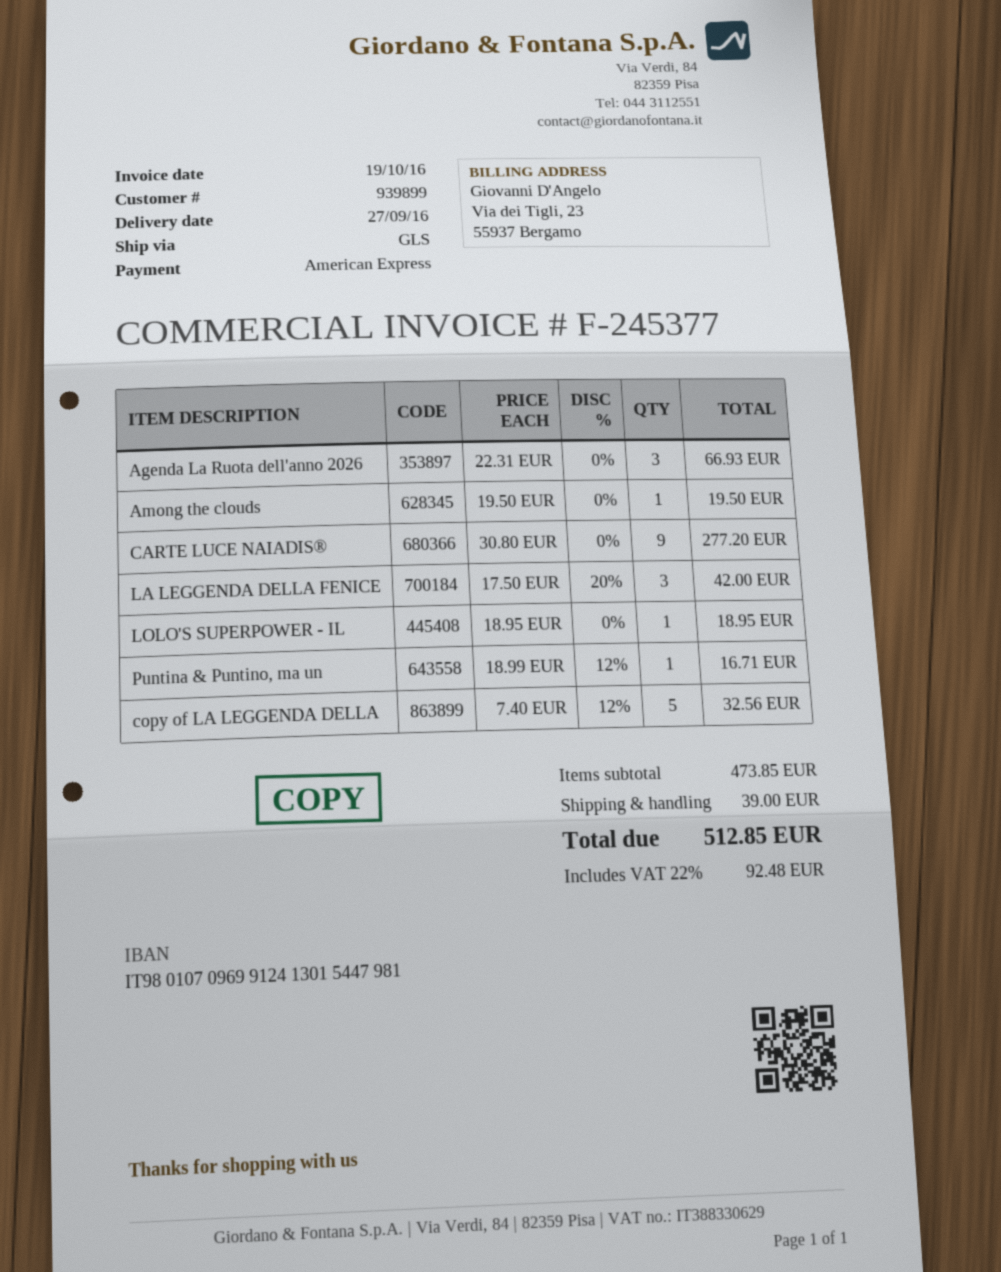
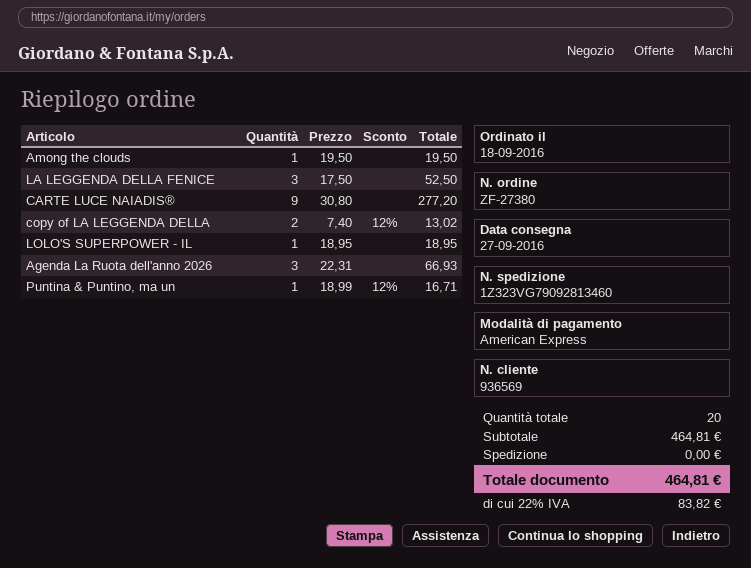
customer number: 939899 -> 936569
LA LEGGENDA DELLA FENICE: 3 x 17.50 - 20% = 42.00 -> 3 x 17.50 = 52.50
copy of LA LEGGENDA DELLA: 5 x 7.40 - 12% = 32.56 -> 2 x 7.40 - 12% = 13.02
subtotal: 473.85 -> 464.81
shipping: 39.00 -> 0.00
tax: 22% = 92.48 -> 22% = 83.82
total: 512.85 -> 464.81

